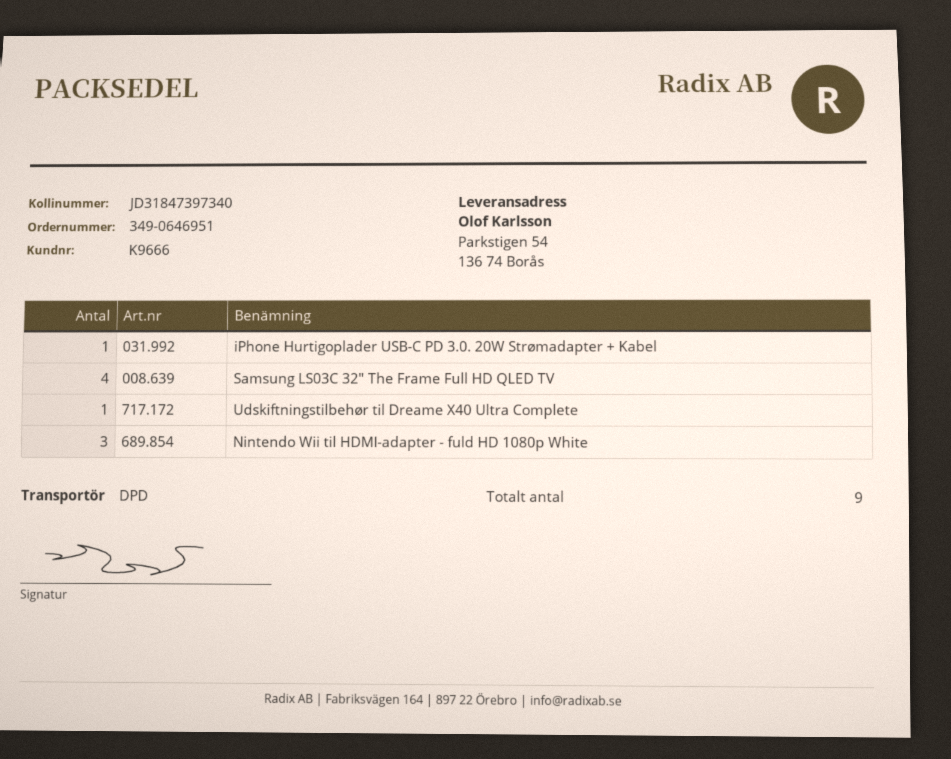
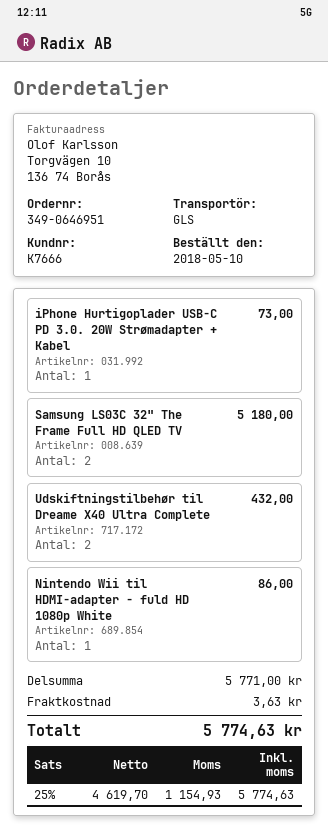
customer number: K9666 -> K7666
shipping method: DPD -> GLS
Samsung LS03C 32" The Frame Full HD QLED TV: 4 -> 2
Udskiftningstilbehør til Dreame X40 Ultra Complete: 1 -> 2
Nintendo Wii til HDMI-adapter - fuld HD 1080p White: 3 -> 1

